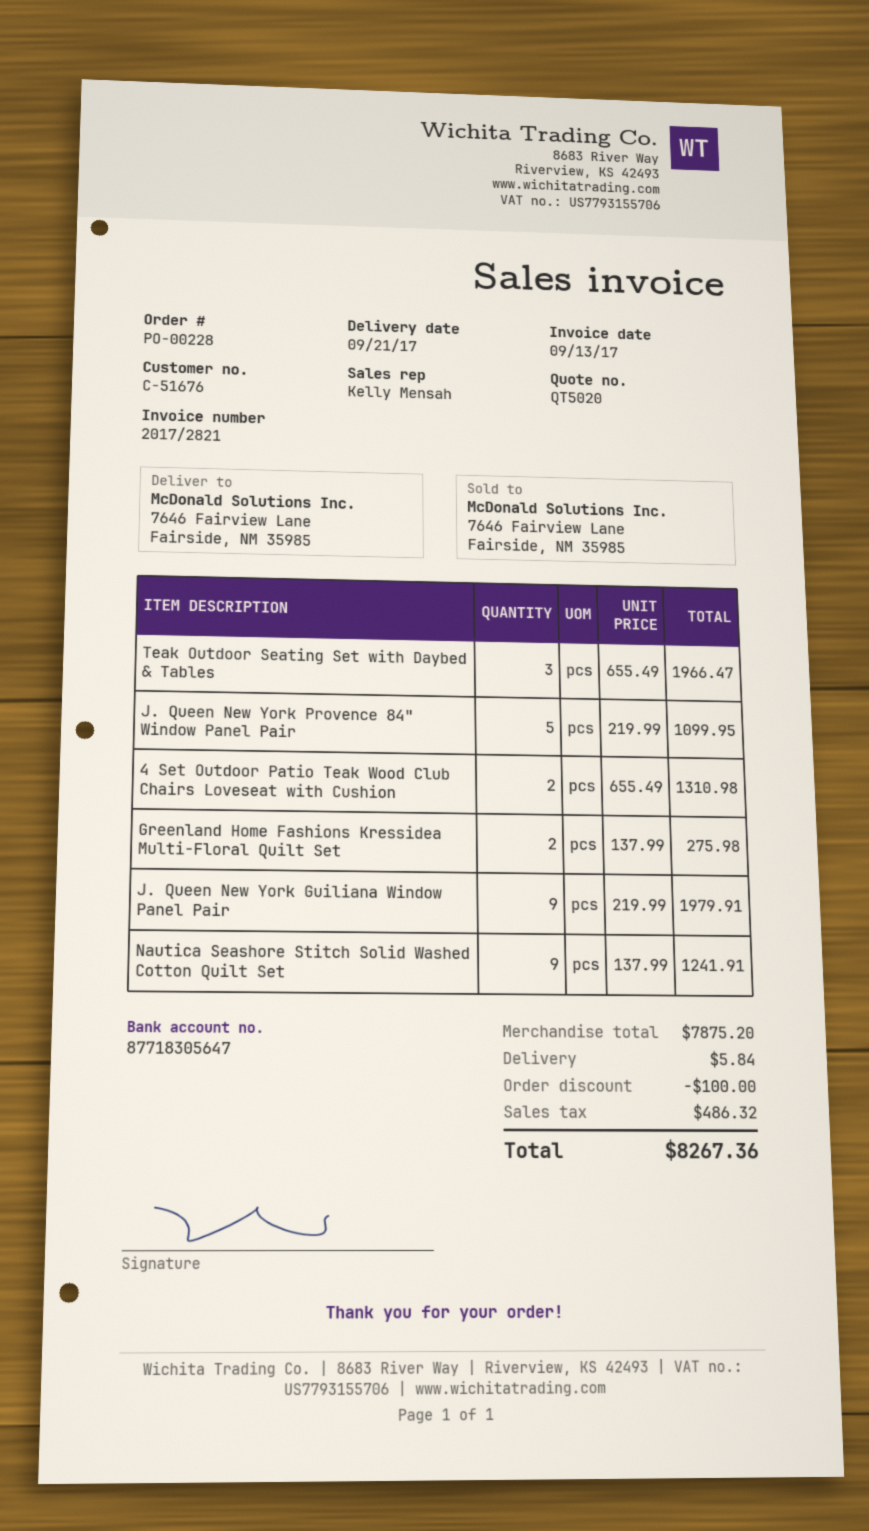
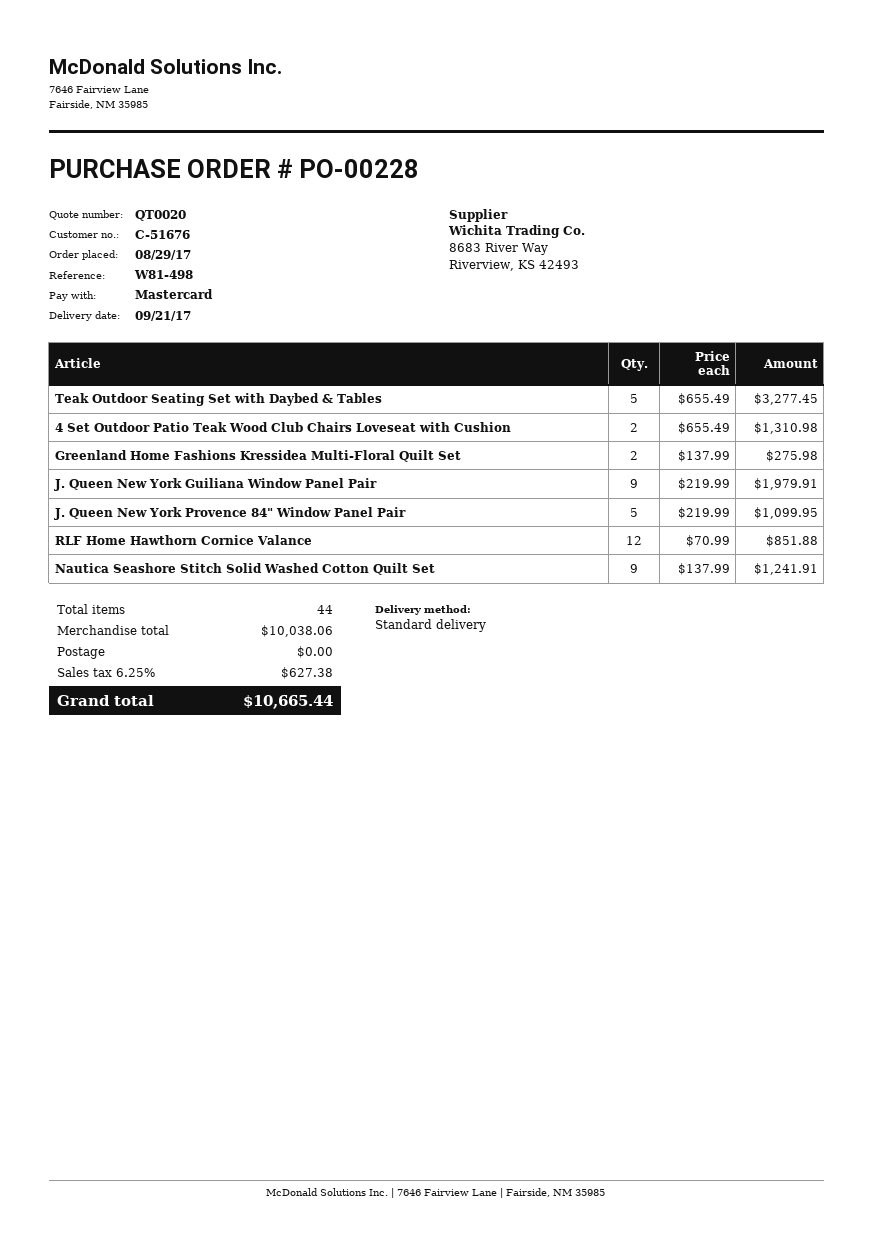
quote number: QT5020 -> QT0020
Teak Outdoor Seating Set with Daybed & Tables: 3 x 655.49 = 1966.47 -> 5 x 655.49 = 3277.45
RLF Home Hawthorn Cornice Valance: none -> 12 x 70.99 = 851.88
subtotal: 7875.20 -> 10038.06
discount: 100.00 -> none
shipping: 5.84 -> 0.00
tax: 486.32 -> 627.38
total: 8267.36 -> 10665.44

